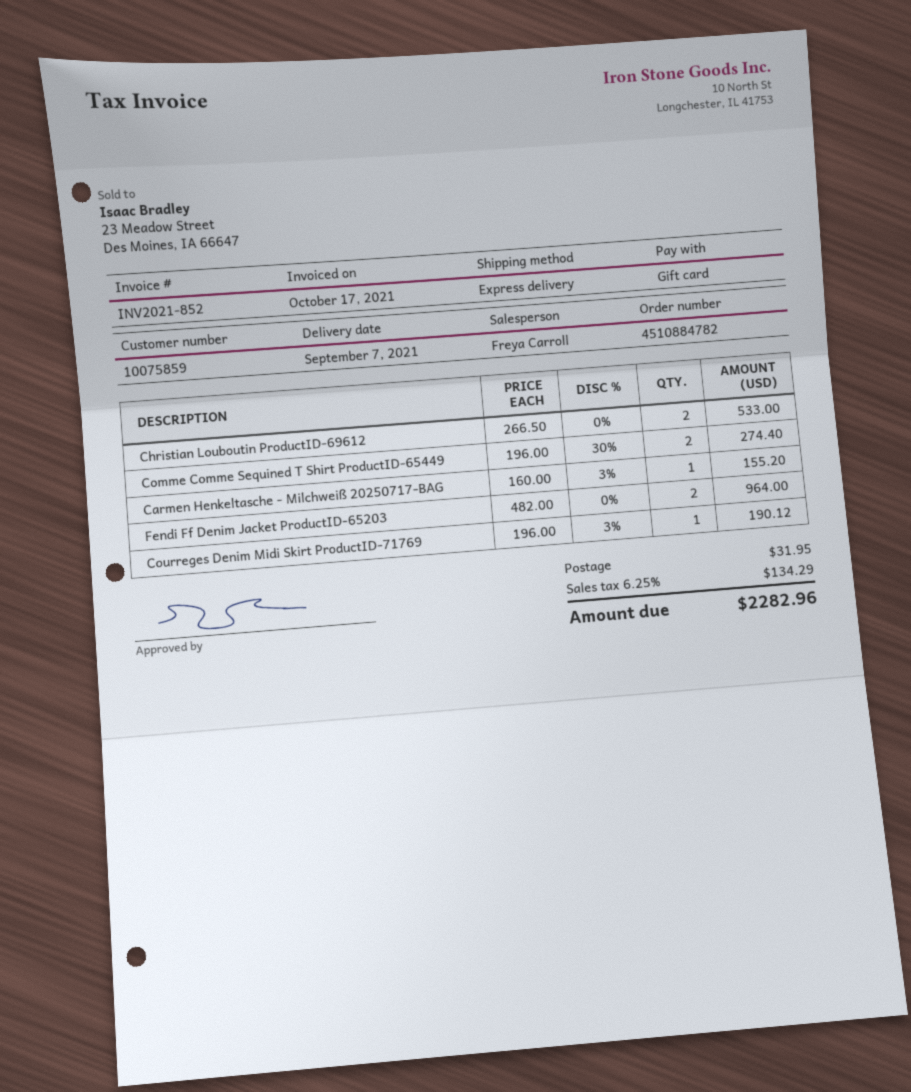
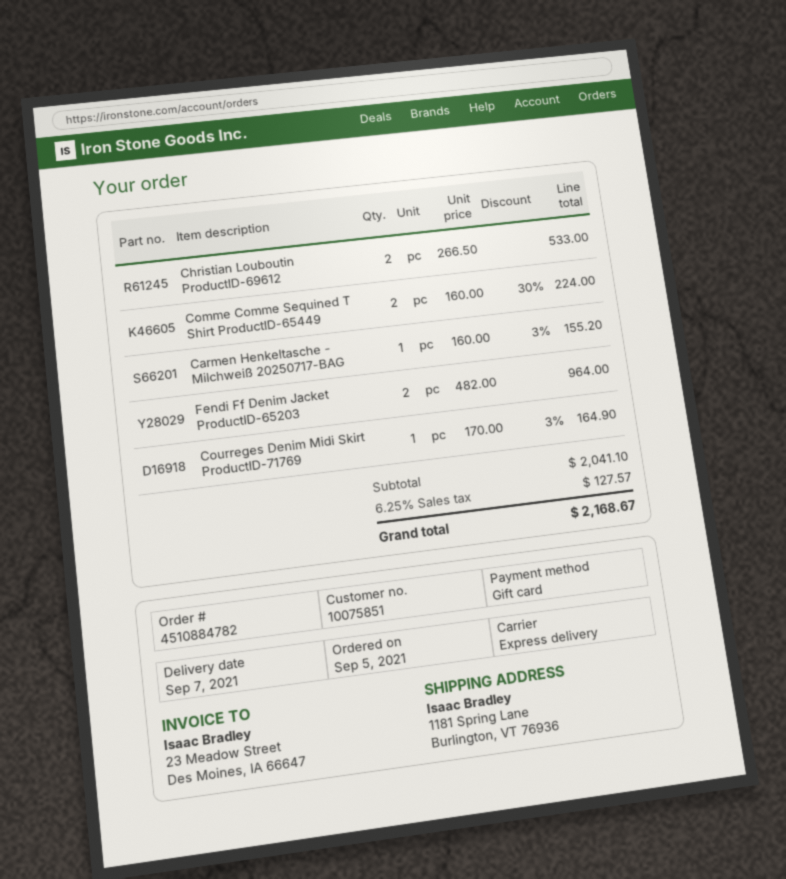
customer number: 10075859 -> 10075851
Comme Comme Sequined T Shirt ProductID-65449: 2 x 196.00 - 30% = 274.40 -> 2 x 160.00 - 30% = 224.00
Courreges Denim Midi Skirt ProductID-71769: 1 x 196.00 - 3% = 190.12 -> 1 x 170.00 - 3% = 164.90
shipping: 31.95 -> none
tax: 6.25% = 134.29 -> 6.25% = 127.57
total: 2282.96 -> 2168.67

